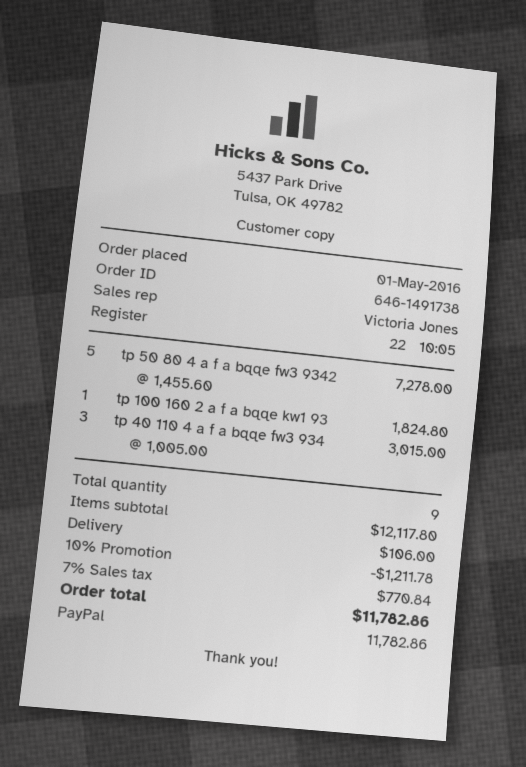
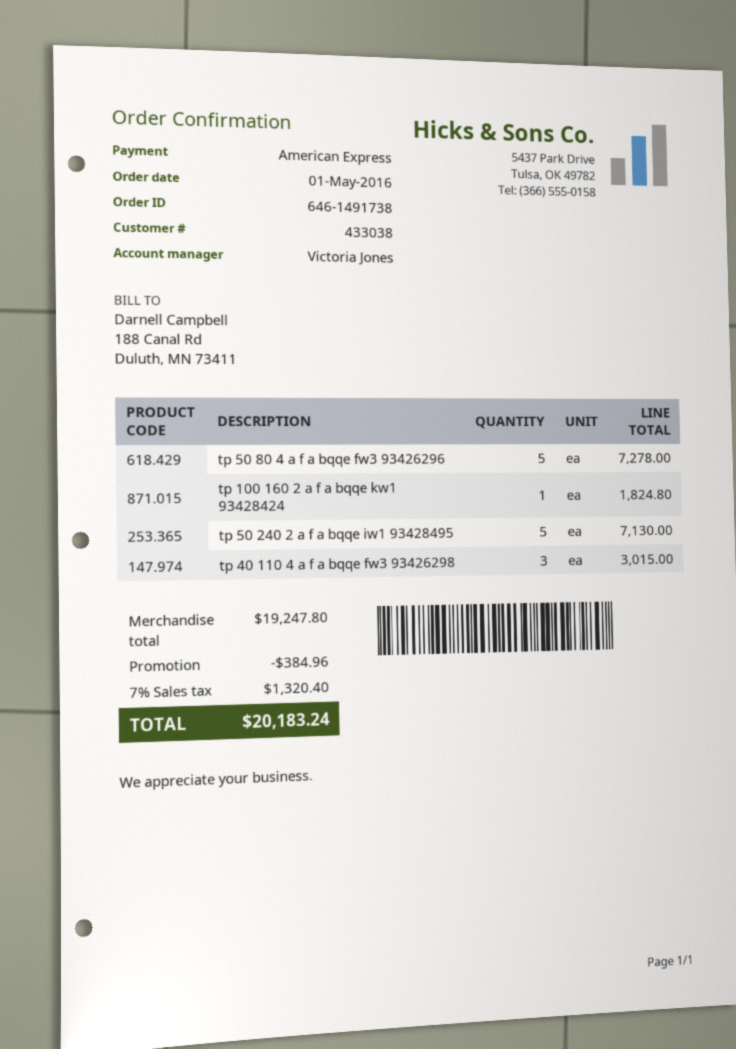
payment method: PayPal -> American Express
tp 50 240 2 a f a bqqe iw1 93428495: none -> 5 for 7130.00
subtotal: 12117.80 -> 19247.80
discount: 1211.78 -> 384.96
shipping: 106.00 -> none
tax: 7% = 770.84 -> 7% = 1320.40
total: 11782.86 -> 20183.24

